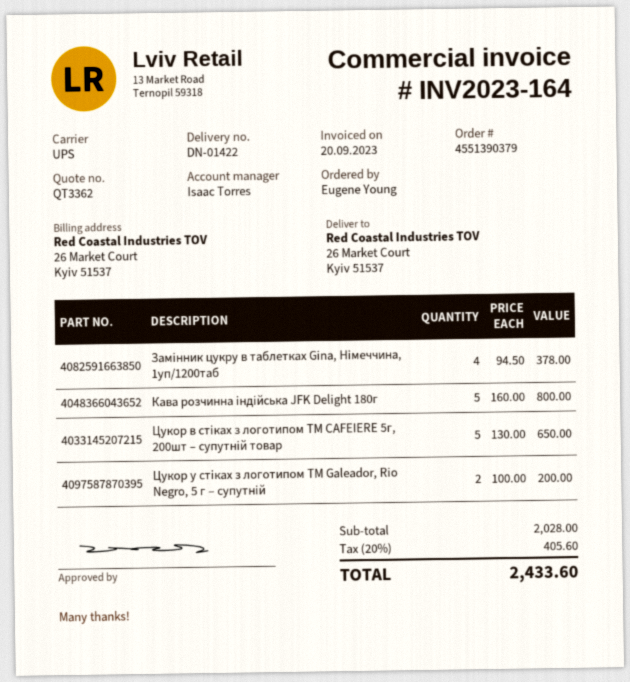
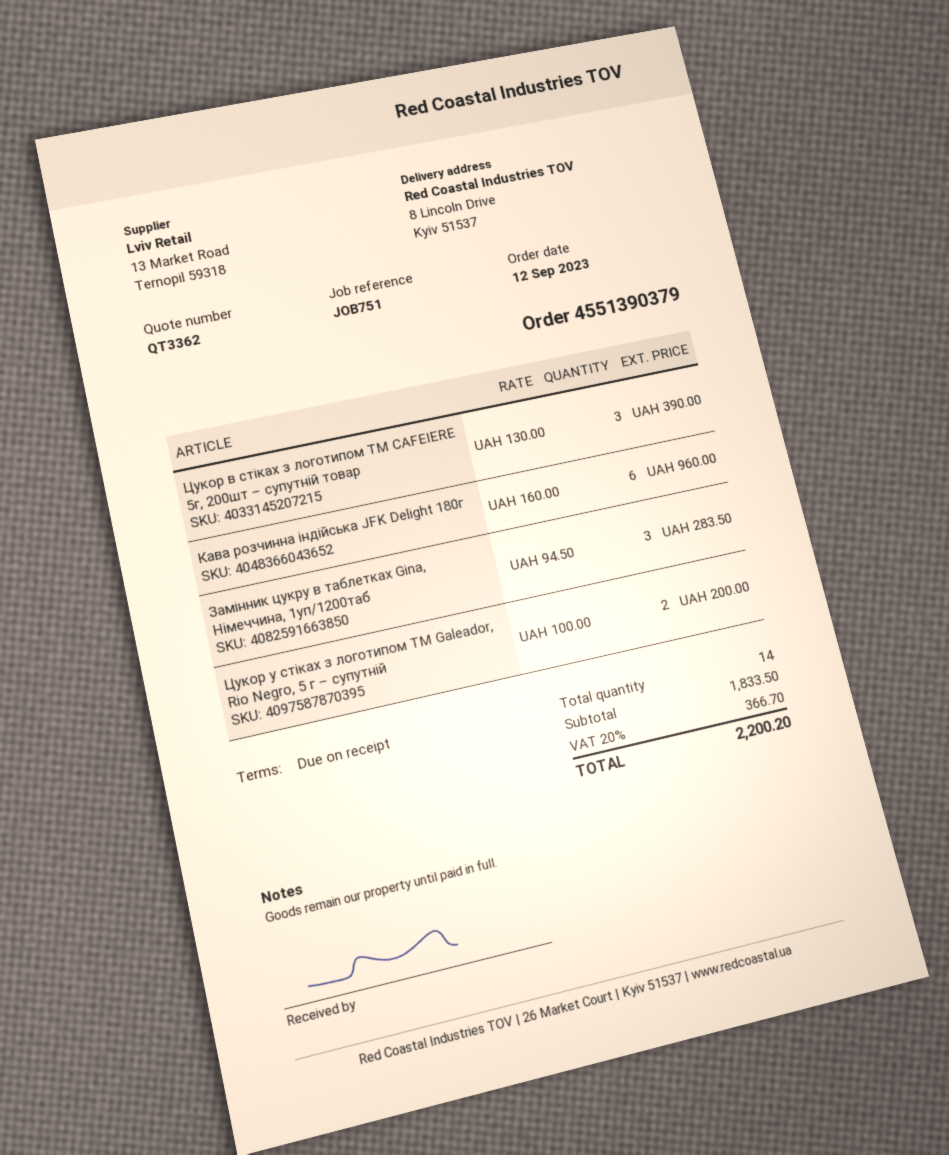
ship to: 26 Market Court, Kyiv 51537 -> 8 Lincoln Drive, Kyiv 51537
Замінник цукру в таблетках Gina, Німеччина, 1уп/1200таб: 4 x 94.50 = 378.00 -> 3 x 94.50 = 283.50
Кава розчинна індійська JFK Delight 180г: 5 x 160.00 = 800.00 -> 6 x 160.00 = 960.00
Цукор в стіках з логотипом TM CAFEIERE 5г, 200шт – супутній товар: 5 x 130.00 = 650.00 -> 3 x 130.00 = 390.00
subtotal: 2028.00 -> 1833.50
tax: 20% = 405.60 -> 20% = 366.70
total: 2433.60 -> 2200.20

